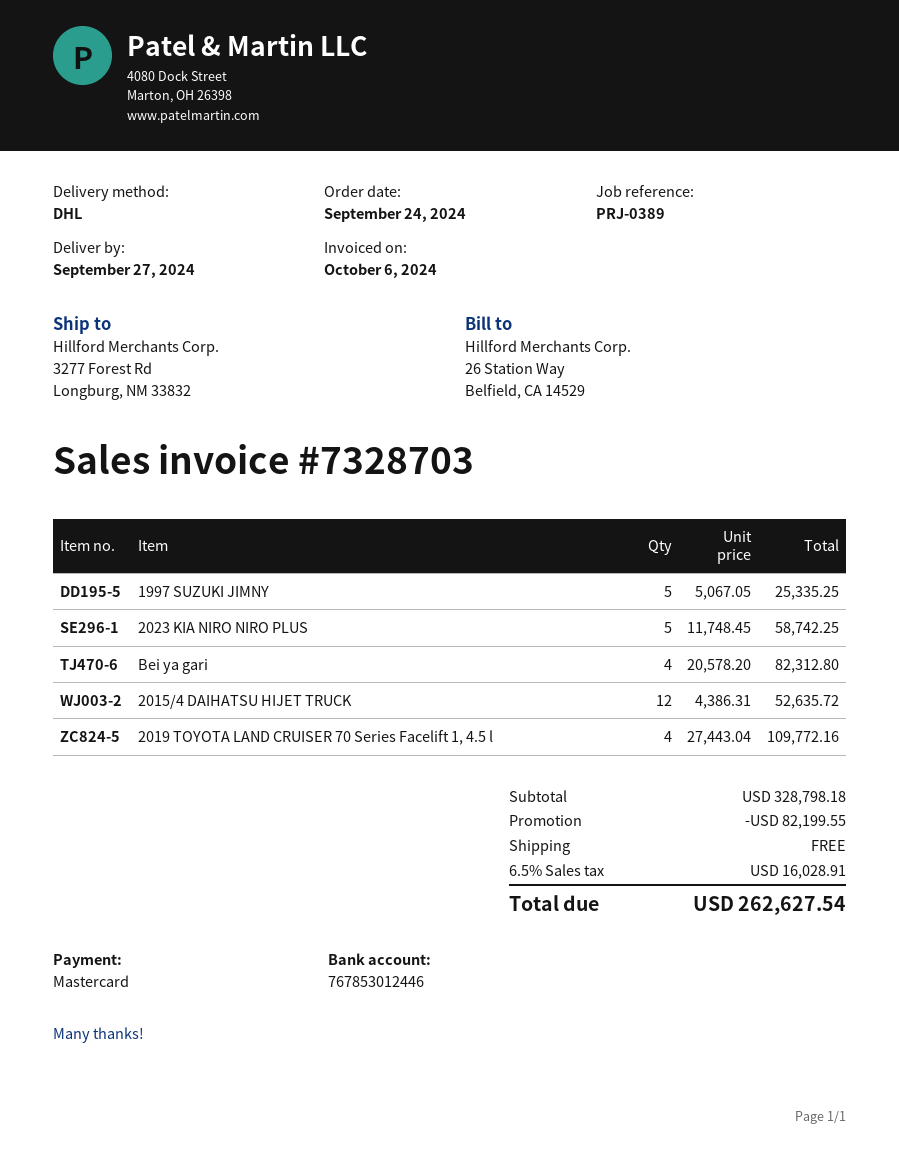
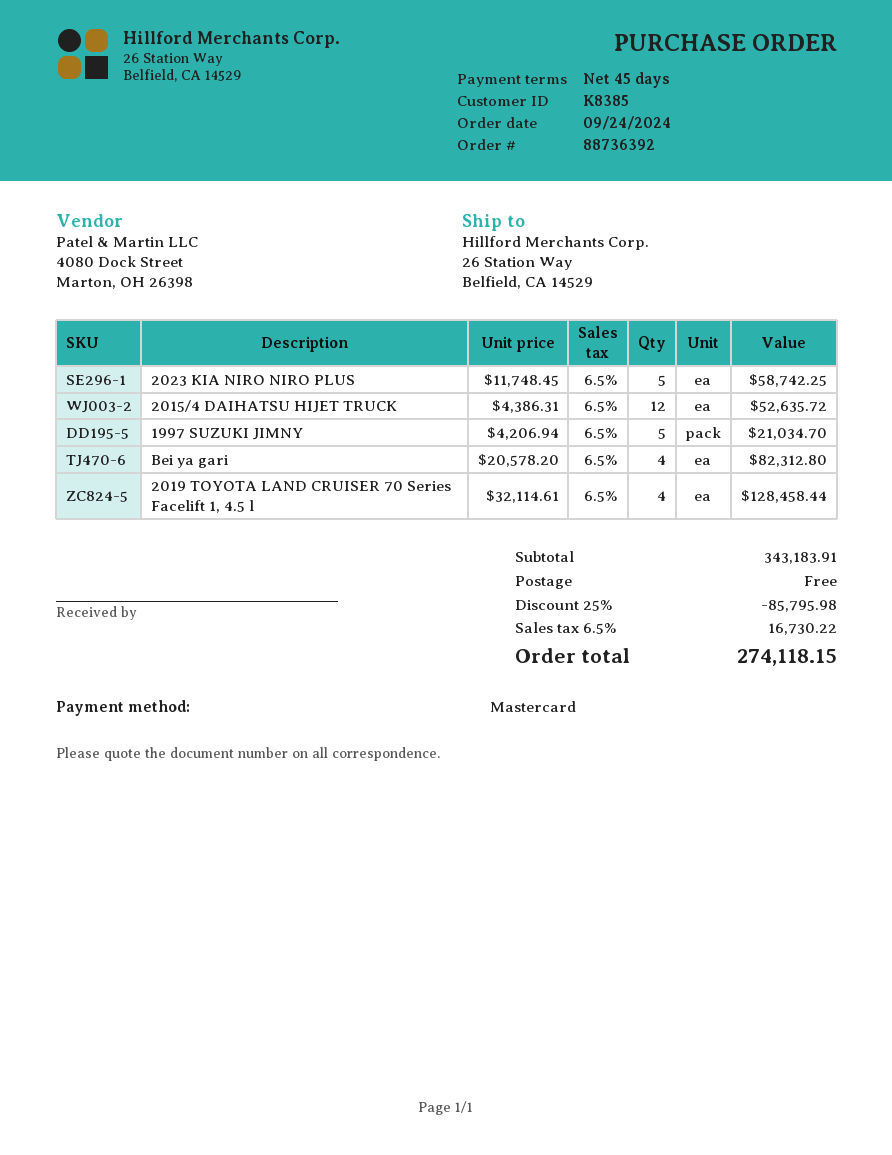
ship to: 3277 Forest Rd, Longburg, NM 33832 -> 26 Station Way, Belfield, CA 14529
1997 SUZUKI JIMNY: 5 x 5067.05 = 25335.25 -> 5 x 4206.94 = 21034.70
2019 TOYOTA LAND CRUISER 70 Series Facelift 1, 4.5 l: 4 x 27443.04 = 109772.16 -> 4 x 32114.61 = 128458.44
subtotal: 328798.18 -> 343183.91
discount: 82199.55 -> 85795.98
tax: 6.5% = 16028.91 -> 6.5% = 16730.22
total: 262627.54 -> 274118.15

